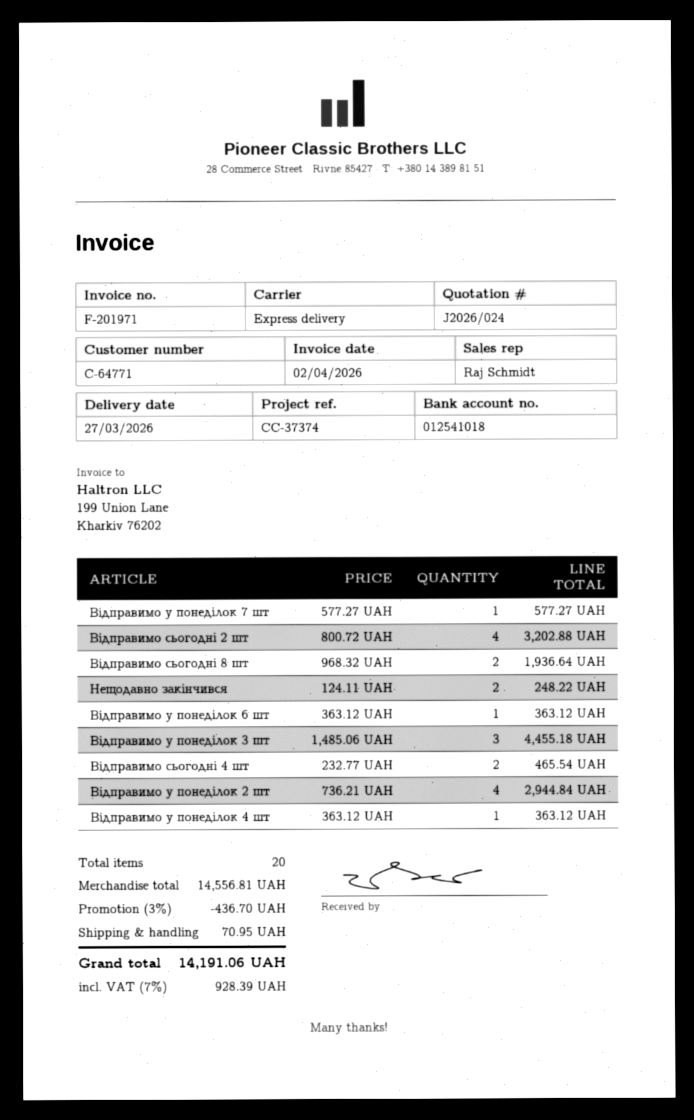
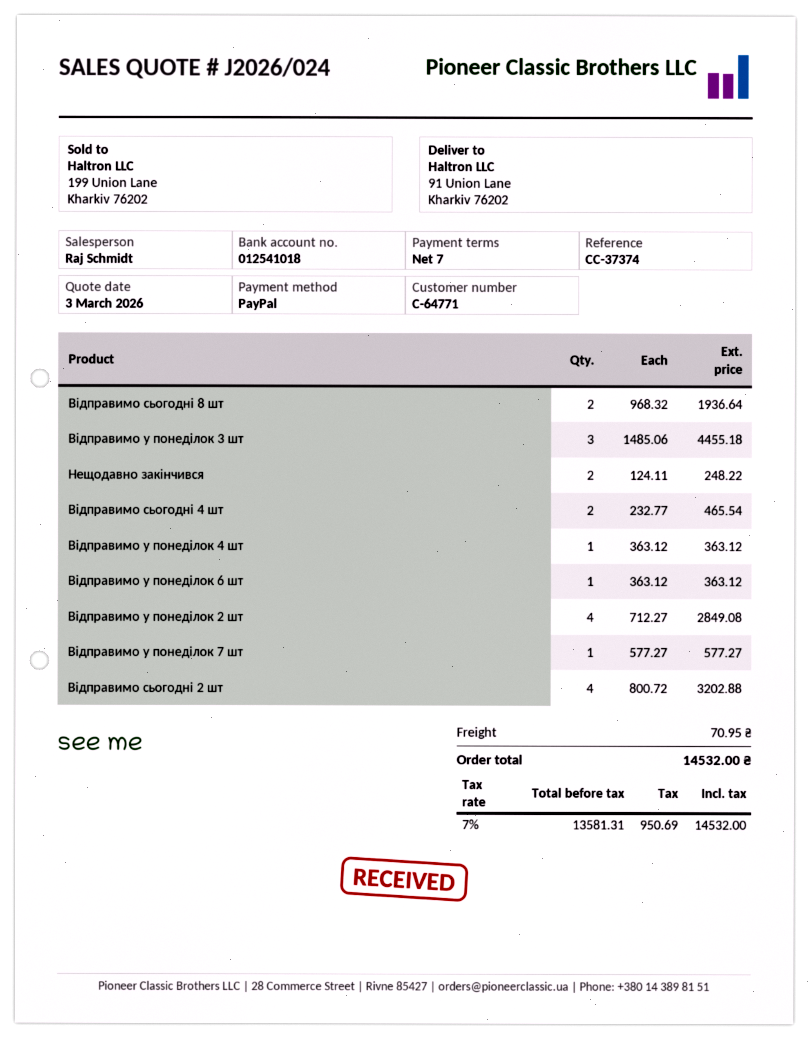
Відправимо у понеділок 2 шт: 4 x 736.21 = 2944.84 -> 4 x 712.27 = 2849.08
discount: 3% = 436.70 -> none
tax: 7% = 928.39 -> 7% = 950.69
total: 14191.06 -> 14532.00

